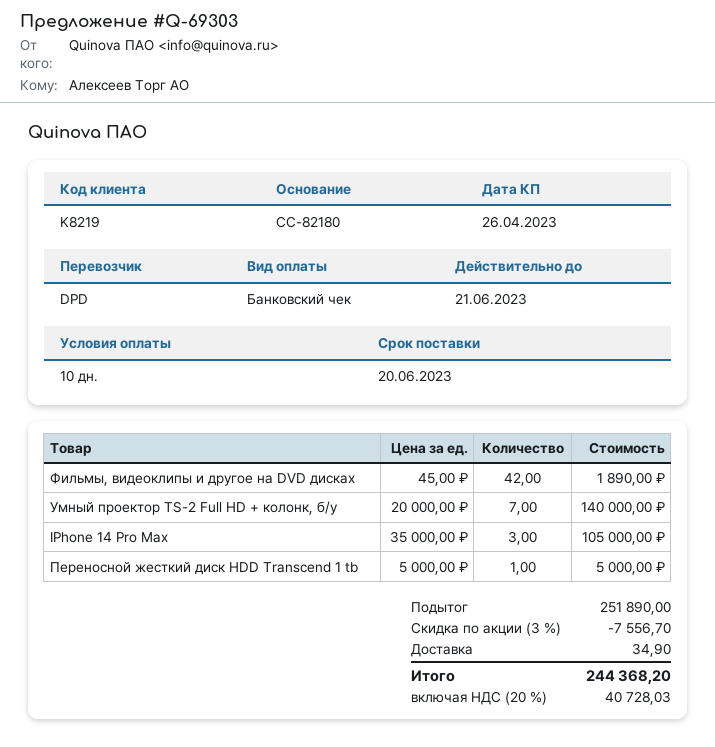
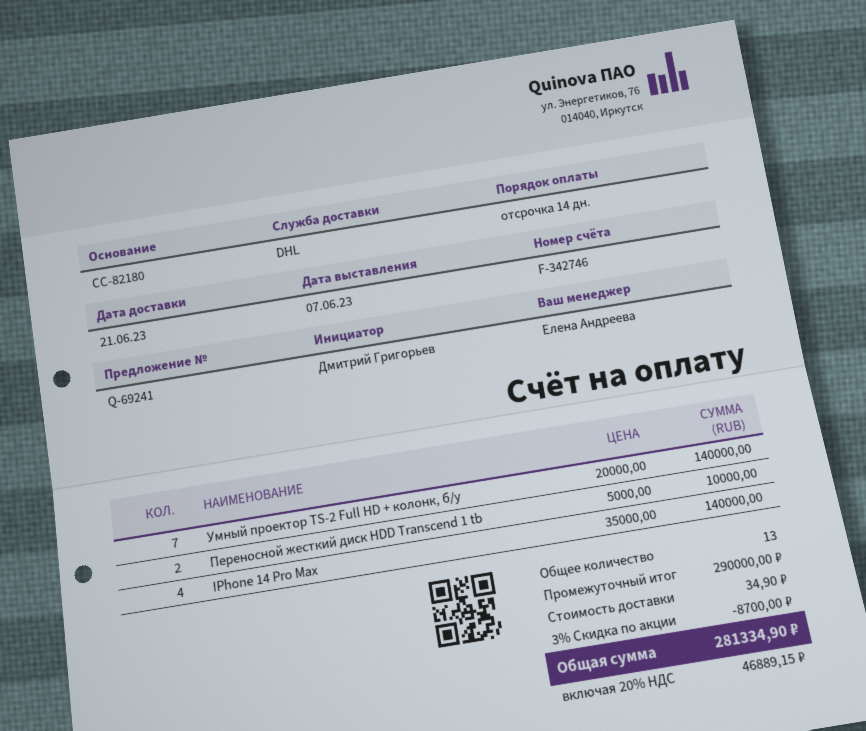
quote number: Q-69303 -> Q-69241
delivery date: 2023-06-20 -> 2023-06-21
payment terms: 10 days -> 14 days
shipping method: DPD -> DHL
Фильмы, видеоклипы и другое на DVD дисках: 42 x 45.00 = 1890.00 -> none
IPhone 14 Pro Max: 3 x 35000.00 = 105000.00 -> 4 x 35000.00 = 140000.00
Переносной жесткий диск HDD Transcend 1 tb: 1 x 5000.00 = 5000.00 -> 2 x 5000.00 = 10000.00
subtotal: 251890.00 -> 290000.00
discount: 3% = 7556.70 -> 3% = 8700.00
tax: 20% = 40728.03 -> 20% = 46889.15
total: 244368.20 -> 281334.90

